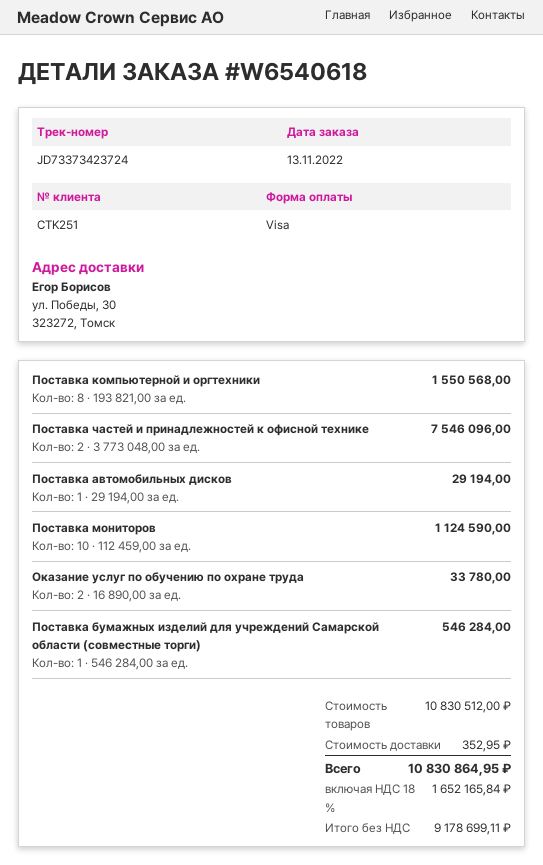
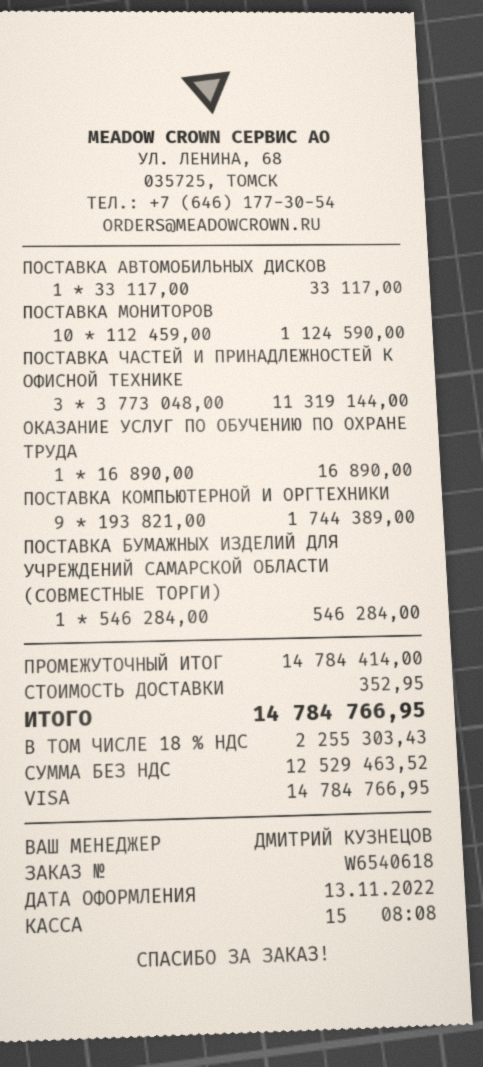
Поставка компьютерной и оргтехники: 8 x 193821.00 = 1550568.00 -> 9 x 193821.00 = 1744389.00
Поставка частей и принадлежностей к офисной технике: 2 x 3773048.00 = 7546096.00 -> 3 x 3773048.00 = 11319144.00
Поставка автомобильных дисков: 1 x 29194.00 = 29194.00 -> 1 x 33117.00 = 33117.00
Оказание услуг по обучению по охране труда: 2 x 16890.00 = 33780.00 -> 1 x 16890.00 = 16890.00
subtotal: 10830512.00 -> 14784414.00
net: 9178699.11 -> 12529463.52
tax: 18% = 1652165.84 -> 18% = 2255303.43
total: 10830864.95 -> 14784766.95

